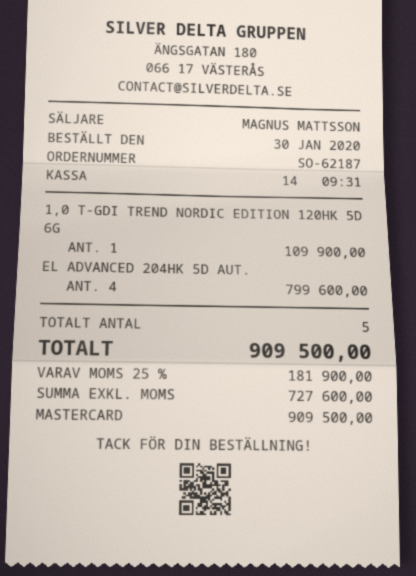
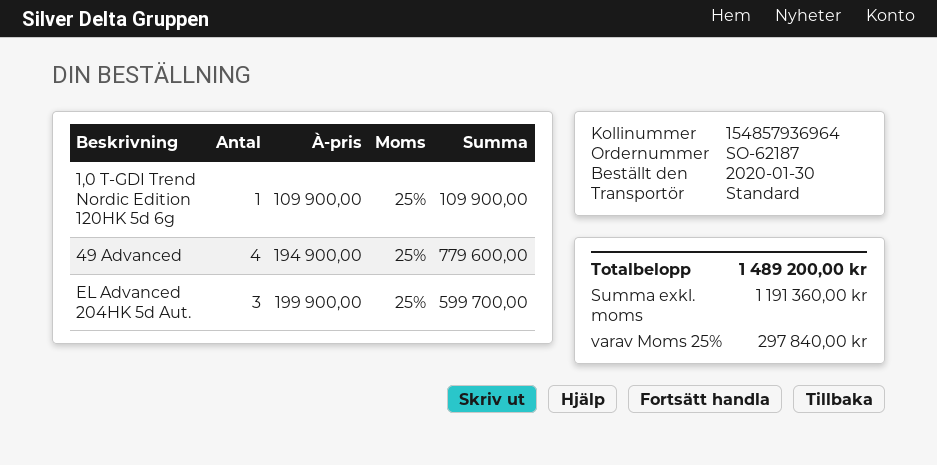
EL ADVANCED 204HK 5D AUT.: 4 for 799600.00 -> 3 for 599700.00
49 Advanced: none -> 4 for 779600.00
net: 727600.00 -> 1191360.00
tax: 25% = 181900.00 -> 25% = 297840.00
total: 909500.00 -> 1489200.00

